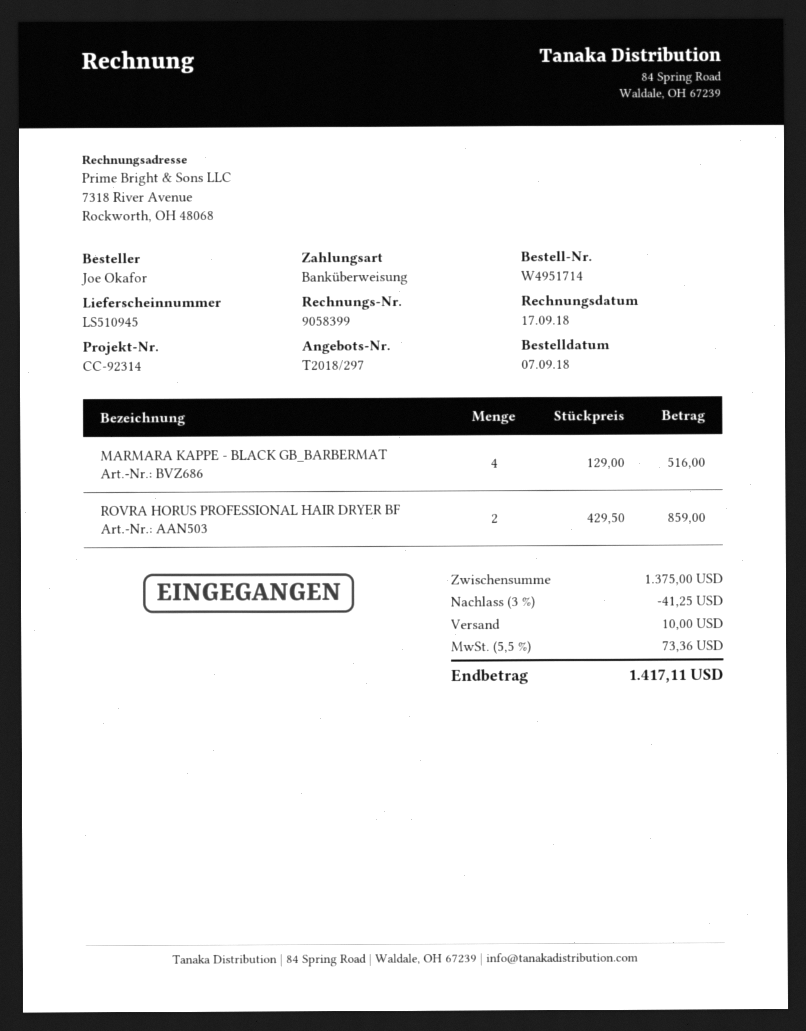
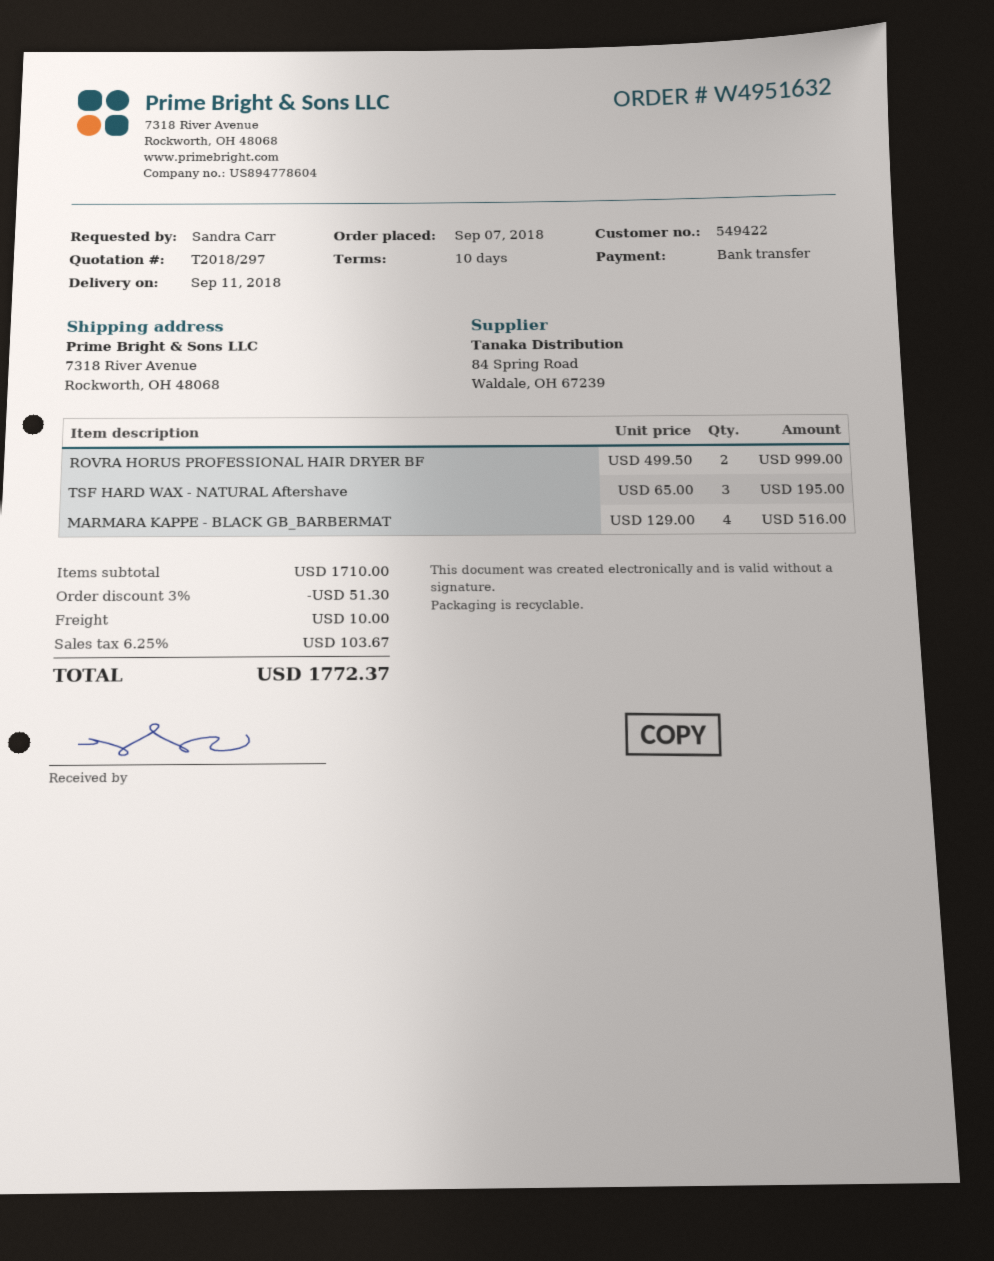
order number: W4951714 -> W4951632
ordered by: Joe Okafor -> Sandra Carr
ROVRA HORUS PROFESSIONAL HAIR DRYER BF: 2 x 429.50 = 859.00 -> 2 x 499.50 = 999.00
TSF HARD WAX - NATURAL Aftershave: none -> 3 x 65.00 = 195.00
subtotal: 1375.00 -> 1710.00
discount: 3% = 41.25 -> 3% = 51.30
tax: 5.5% = 73.36 -> 6.25% = 103.67
total: 1417.11 -> 1772.37

